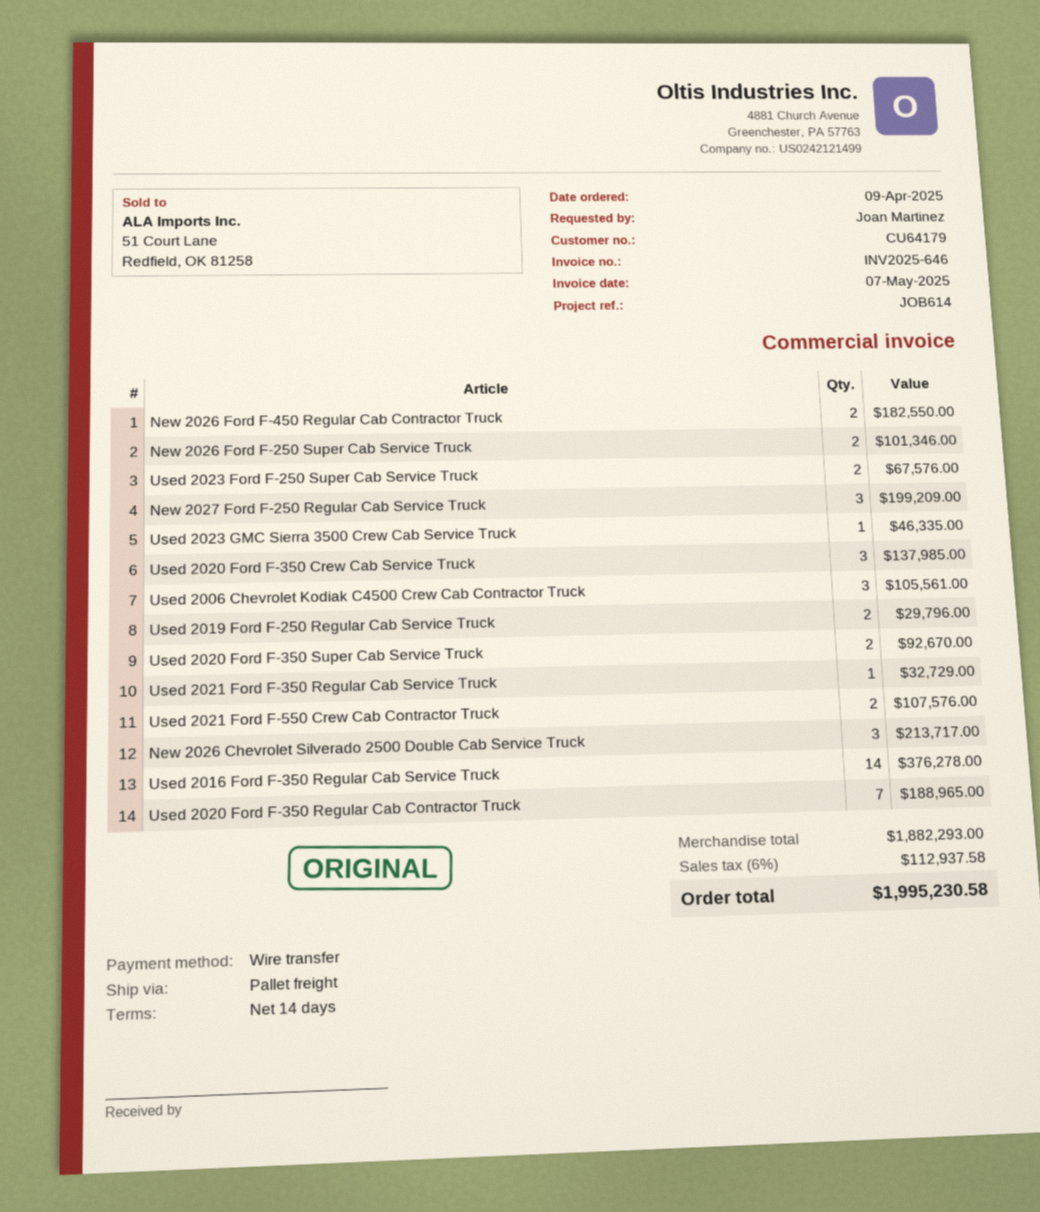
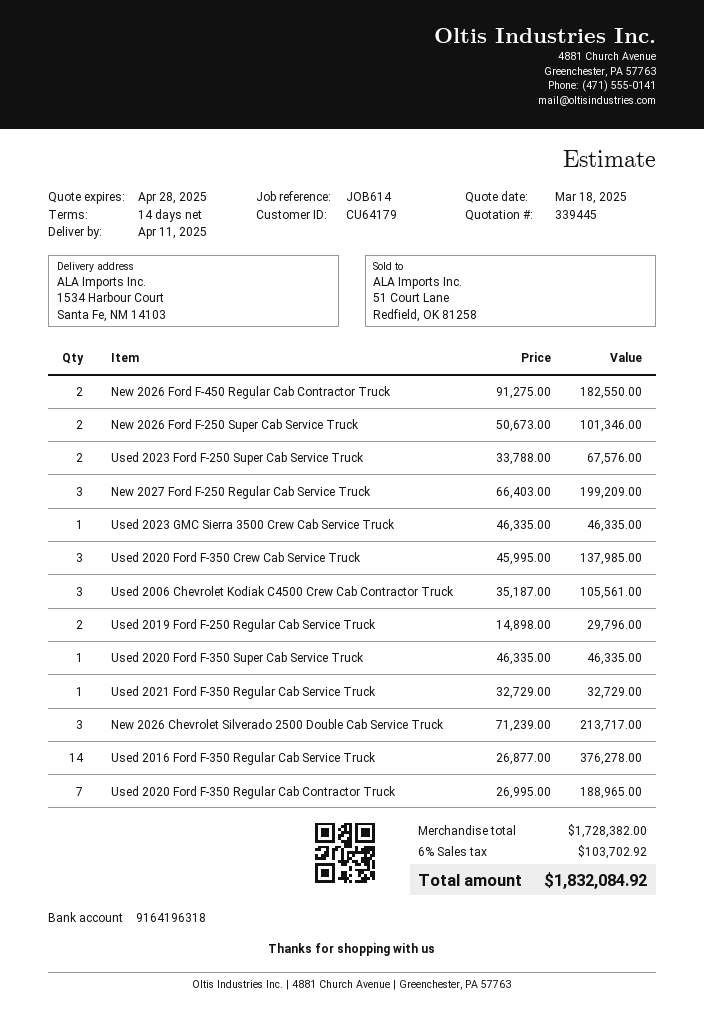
Used 2020 Ford F-350 Super Cab Service Truck: 2 for 92670.00 -> 1 for 46335.00
Used 2021 Ford F-550 Crew Cab Contractor Truck: 2 for 107576.00 -> none
subtotal: 1882293.00 -> 1728382.00
tax: 6% = 112937.58 -> 6% = 103702.92
total: 1995230.58 -> 1832084.92

